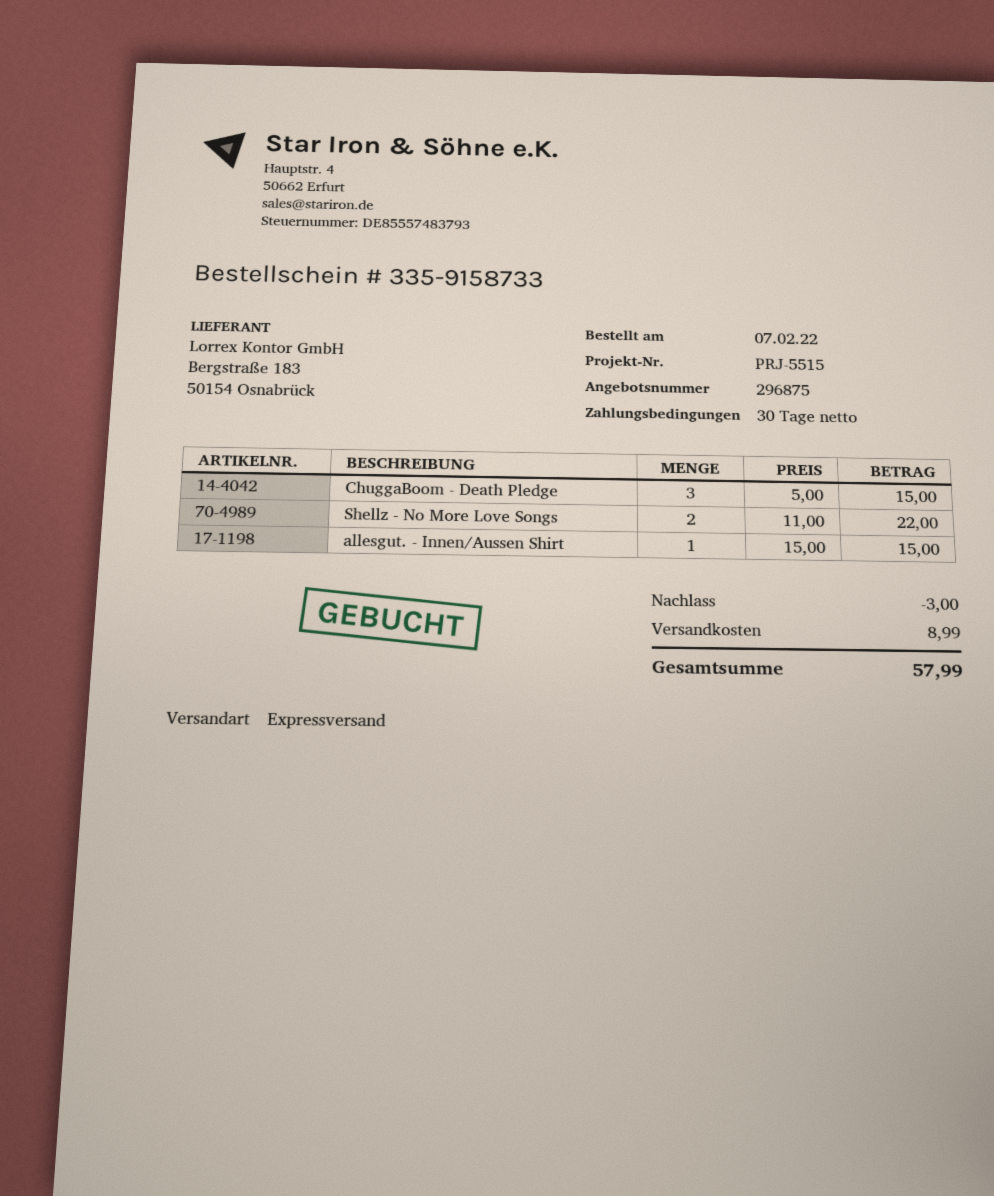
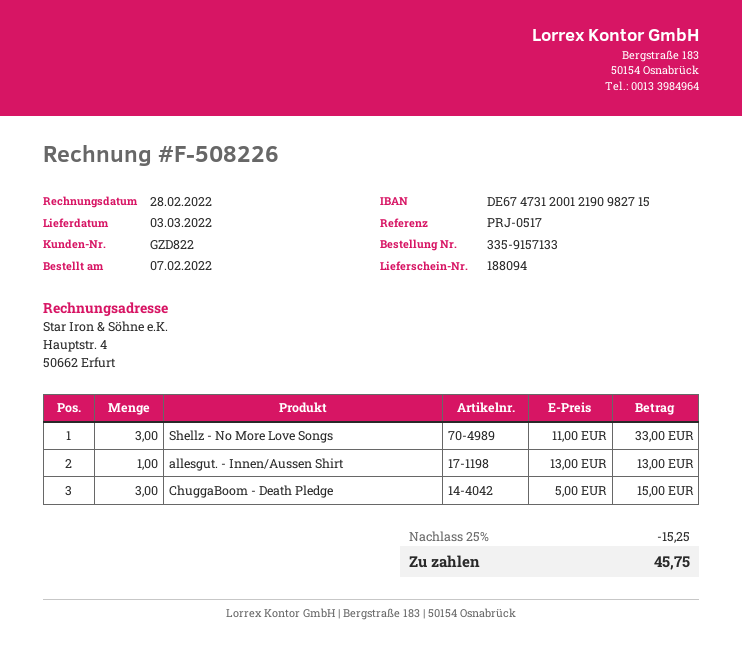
order number: 335-9158733 -> 335-9157133
reference: PRJ-5515 -> PRJ-0517
Shellz - No More Love Songs: 2 x 11.00 = 22.00 -> 3 x 11.00 = 33.00
allesgut. - Innen/Aussen Shirt: 1 x 15.00 = 15.00 -> 1 x 13.00 = 13.00
discount: 3.00 -> 15.25
shipping: 8.99 -> none
total: 57.99 -> 45.75

